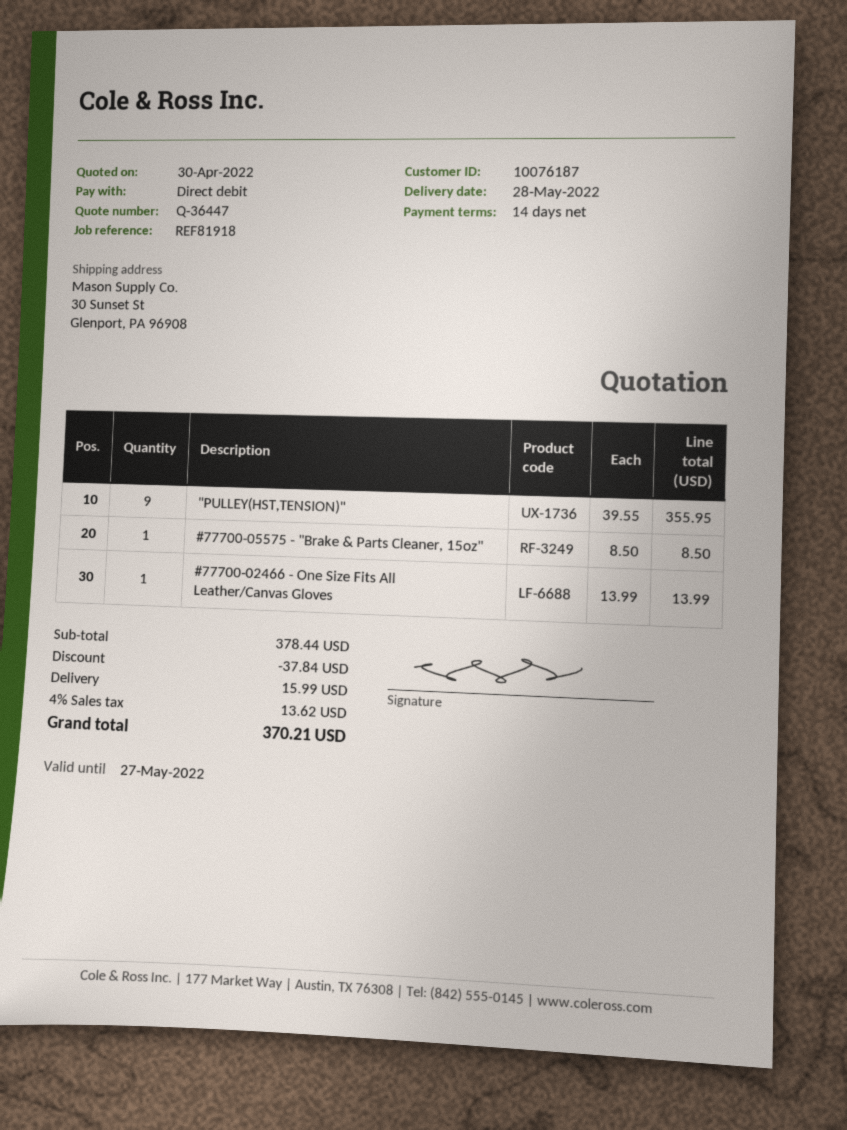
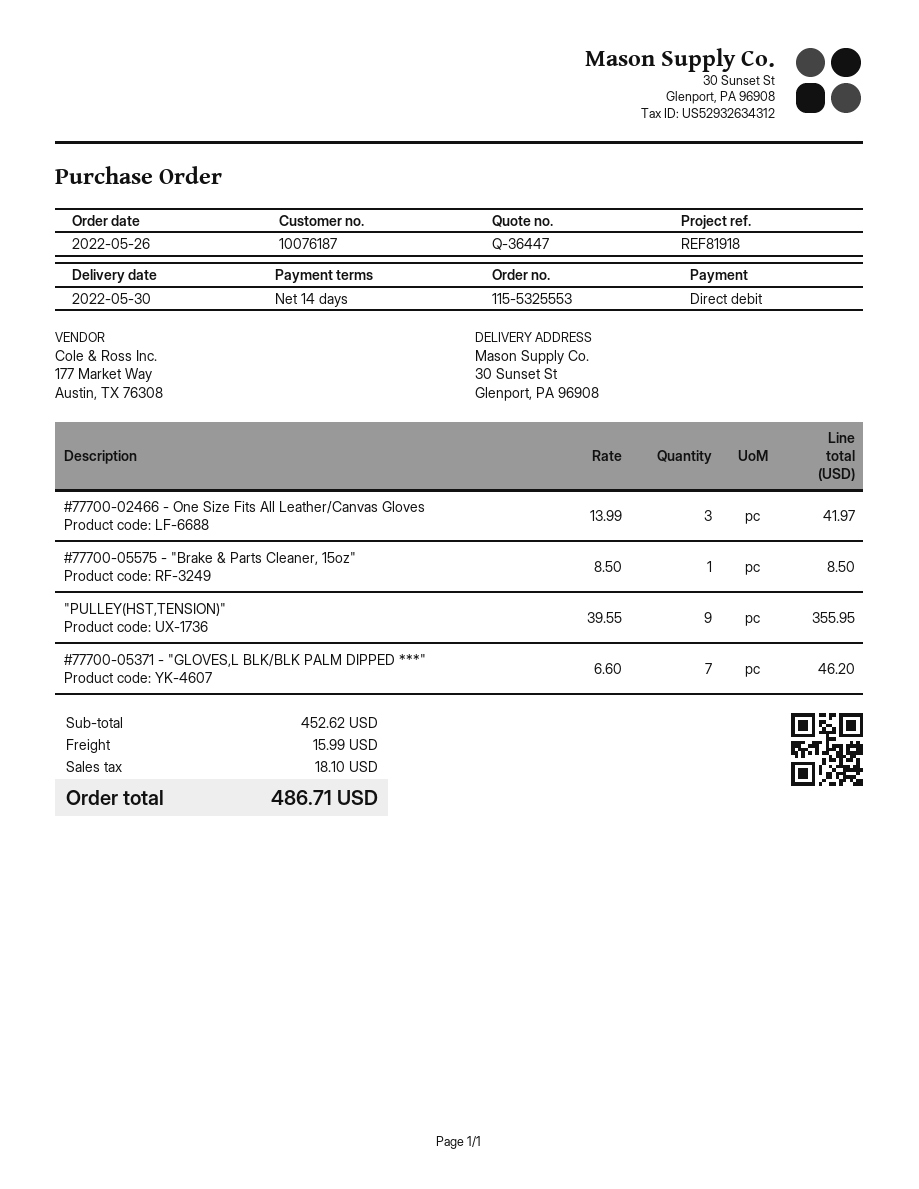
delivery date: 2022-05-28 -> 2022-05-30
#77700-02466 - One Size Fits All Leather/Canvas Gloves: 1 x 13.99 = 13.99 -> 3 x 13.99 = 41.97
#77700-05371 - "GLOVES,L BLK/BLK PALM DIPPED ***": none -> 7 x 6.60 = 46.20
subtotal: 378.44 -> 452.62
discount: 37.84 -> none
tax: 13.62 -> 18.10
total: 370.21 -> 486.71

